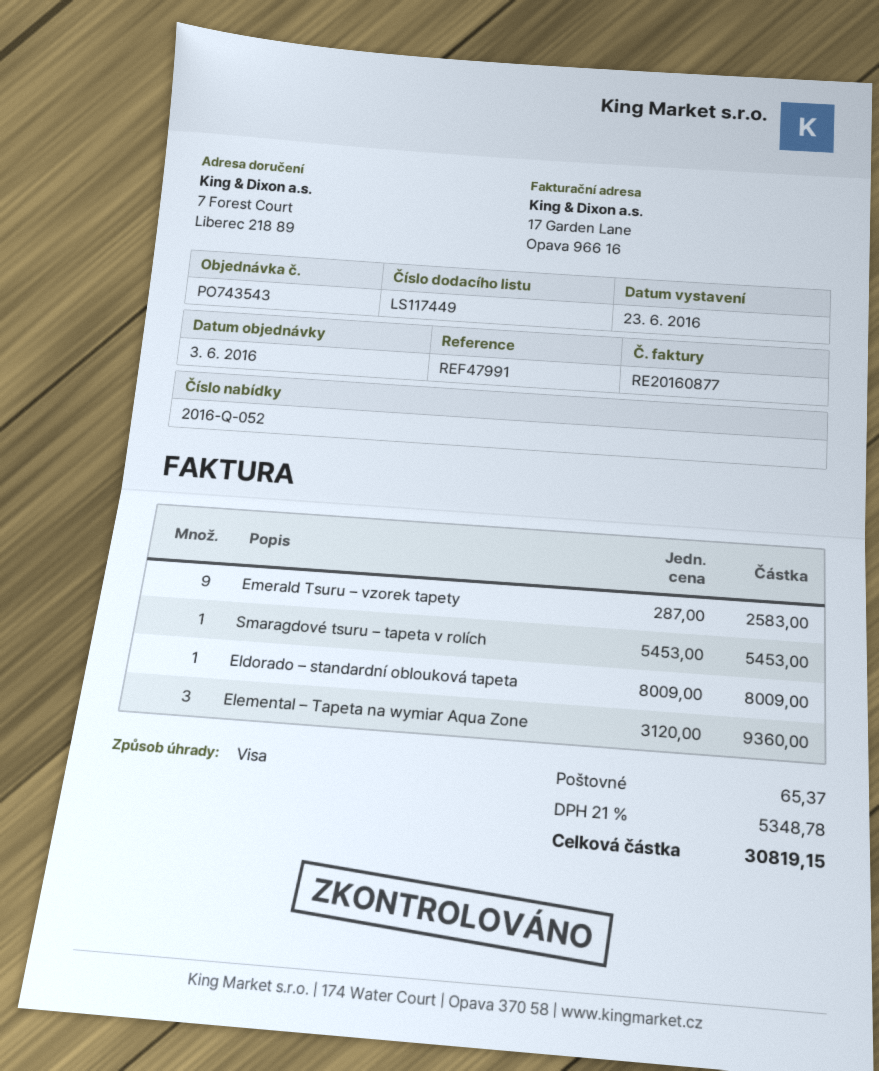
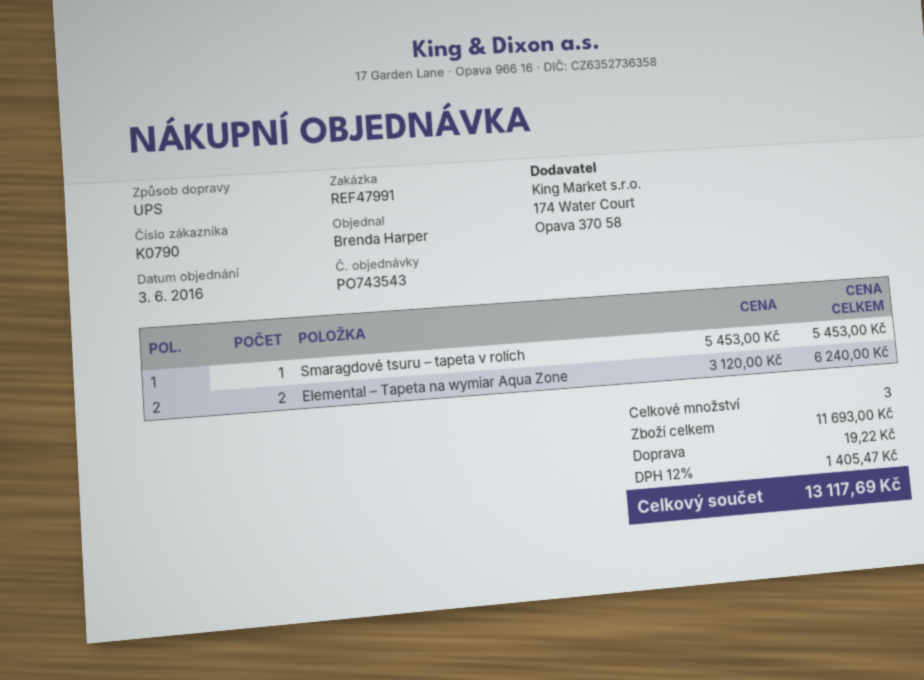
Emerald Tsuru – vzorek tapety: 9 x 287.00 = 2583.00 -> none
Eldorado – standardní oblouková tapeta: 1 x 8009.00 = 8009.00 -> none
Elemental – Tapeta na wymiar Aqua Zone: 3 x 3120.00 = 9360.00 -> 2 x 3120.00 = 6240.00
shipping: 65.37 -> 19.22
tax: 21% = 5348.78 -> 12% = 1405.47
total: 30819.15 -> 13117.69

